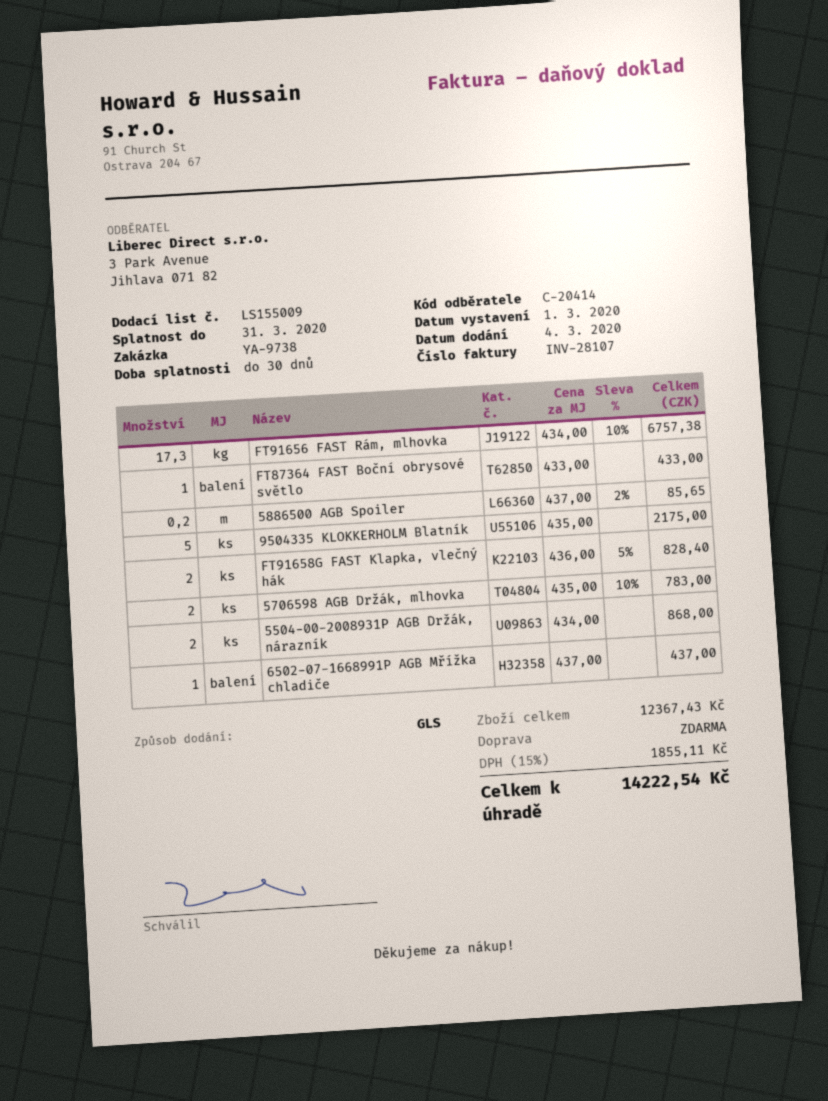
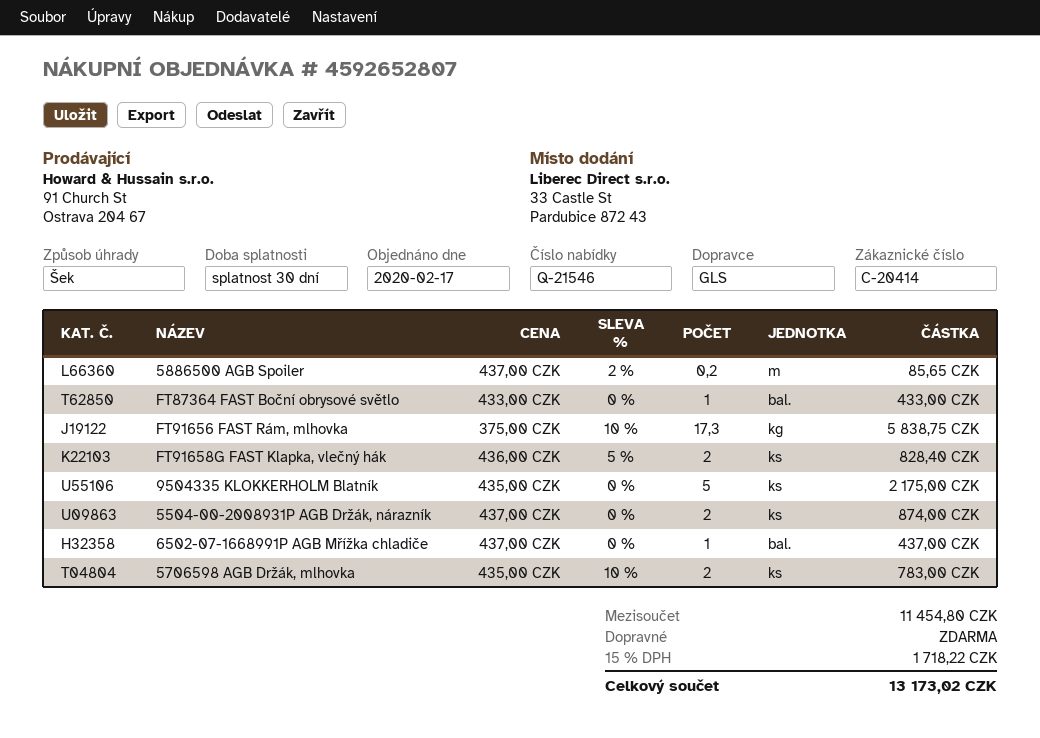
FT91656 FAST Rám, mlhovka: 17.3 x 434.00 - 10% = 6757.38 -> 17.3 x 375.00 - 10% = 5838.75
5504-00-2008931P AGB Držák, nárazník: 2 x 434.00 = 868.00 -> 2 x 437.00 = 874.00
subtotal: 12367.43 -> 11454.80
tax: 15% = 1855.11 -> 15% = 1718.22
total: 14222.54 -> 13173.02

